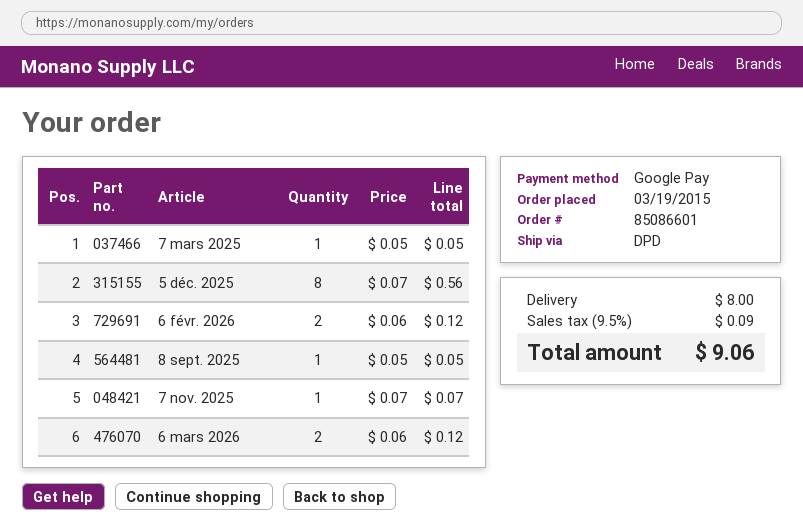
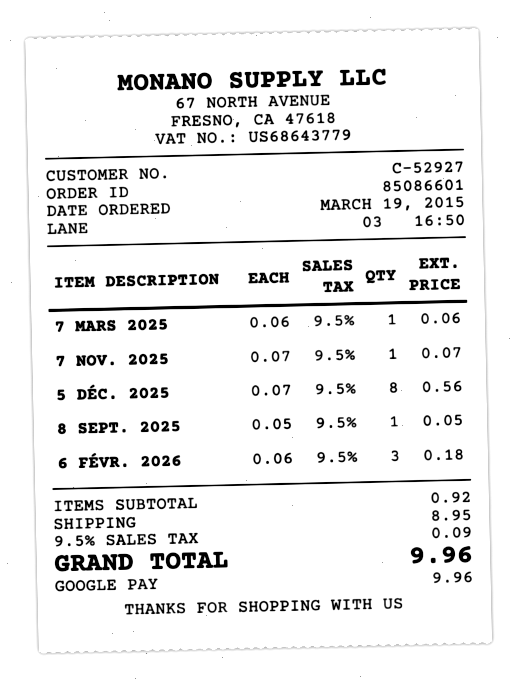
7 mars 2025: 1 x 0.05 = 0.05 -> 1 x 0.06 = 0.06
6 févr. 2026: 2 x 0.06 = 0.12 -> 3 x 0.06 = 0.18
6 mars 2026: 2 x 0.06 = 0.12 -> none
shipping: 8.00 -> 8.95
total: 9.06 -> 9.96

